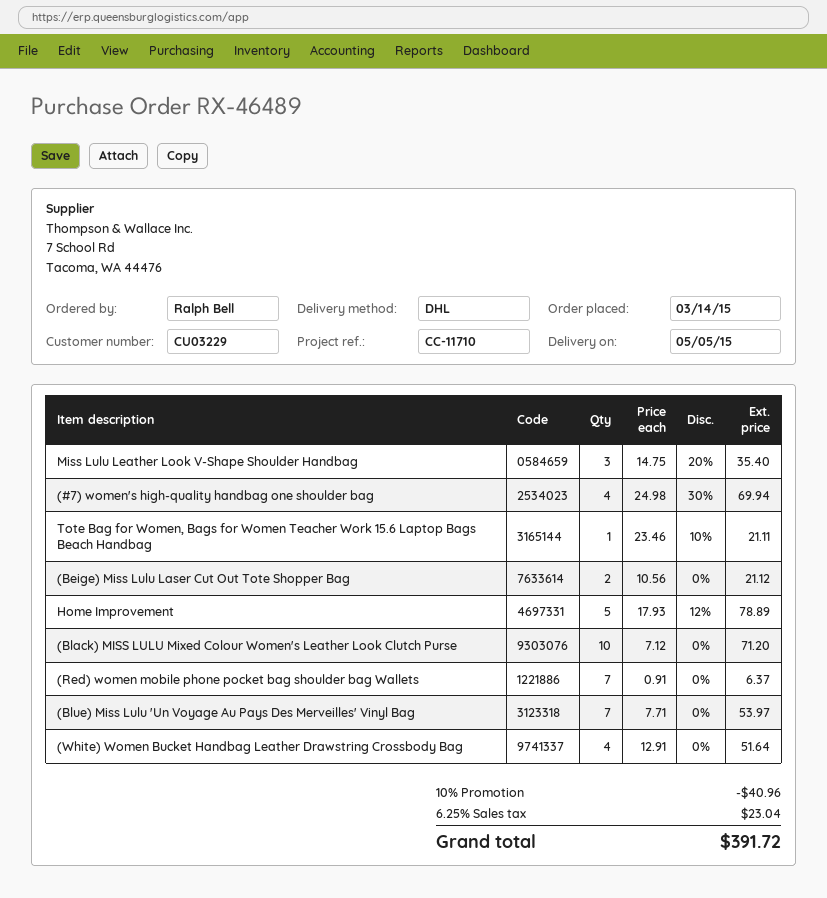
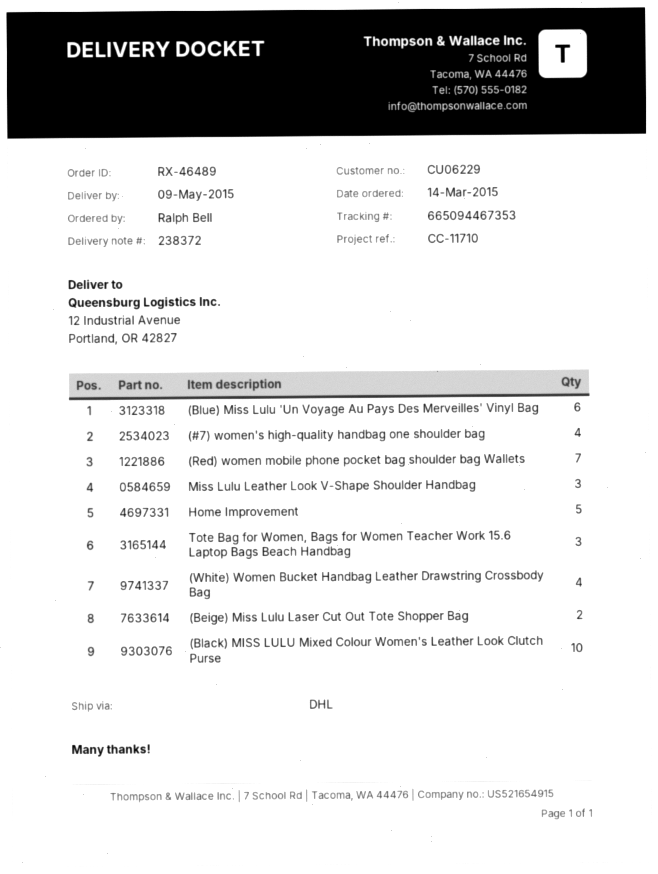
delivery date: 2015-05-05 -> 2015-05-09
customer number: CU03229 -> CU06229
Tote Bag for Women, Bags for Women Teacher Work 15.6 Laptop Bags Beach Handbag: 1 -> 3
(Blue) Miss Lulu 'Un Voyage Au Pays Des Merveilles' Vinyl Bag: 7 -> 6

